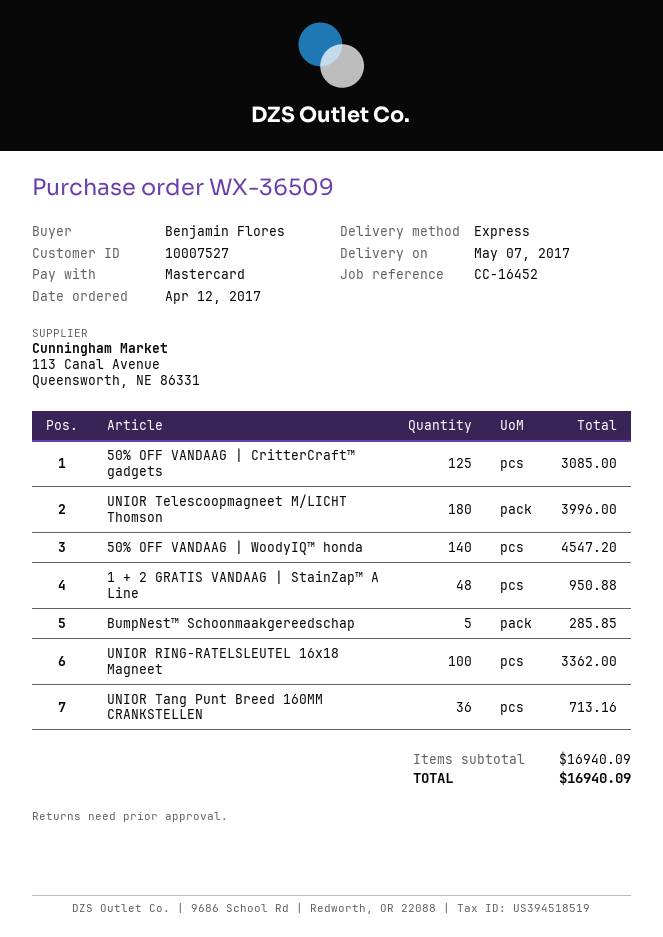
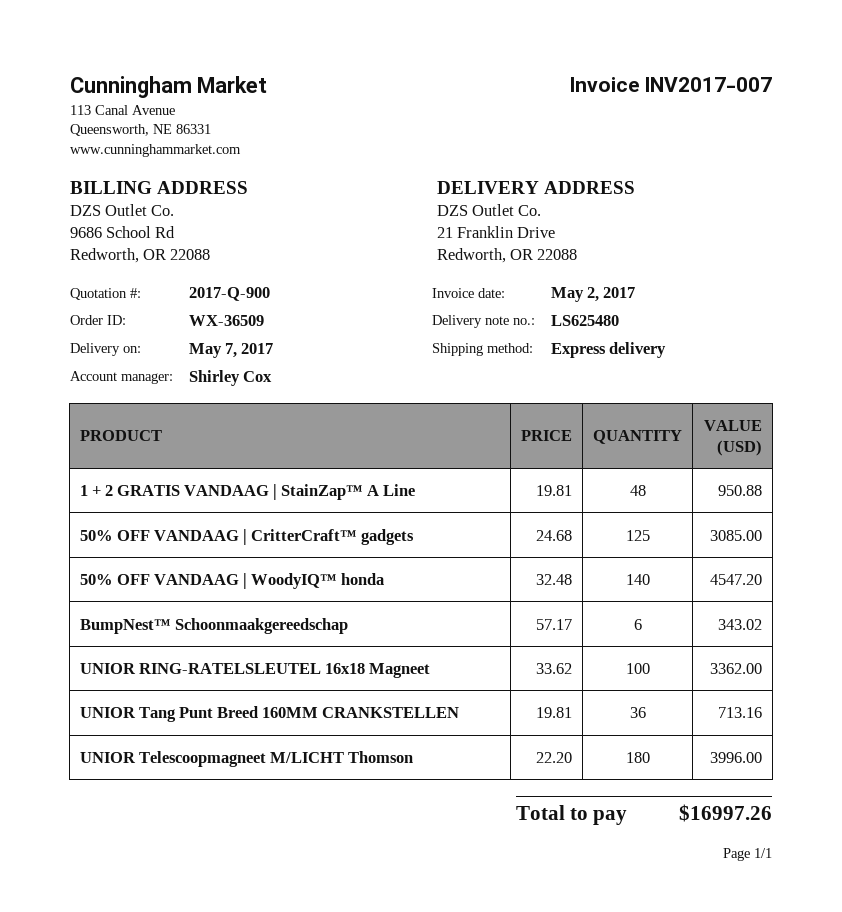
BumpNest™ Schoonmaakgereedschap: 5 for 285.85 -> 6 for 343.02
total: 16940.09 -> 16997.26

